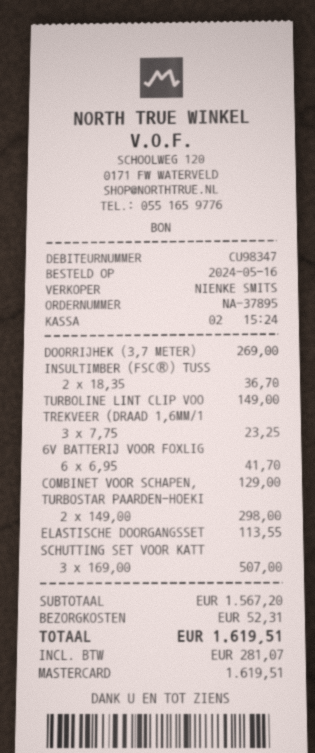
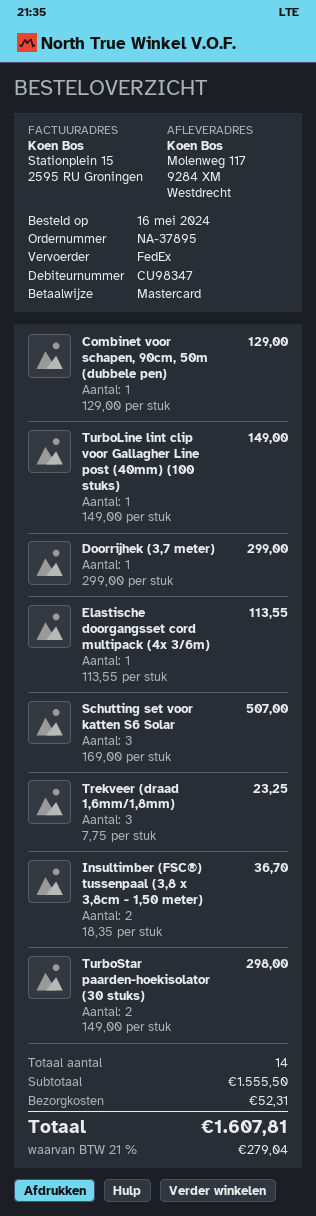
DOORRIJHEK (3,7 METER): 1 x 269.00 = 269.00 -> 1 x 299.00 = 299.00
6V BATTERIJ VOOR FOXLIG: 6 x 6.95 = 41.70 -> none
subtotal: 1567.20 -> 1555.50
tax: 281.07 -> 279.04
total: 1619.51 -> 1607.81

